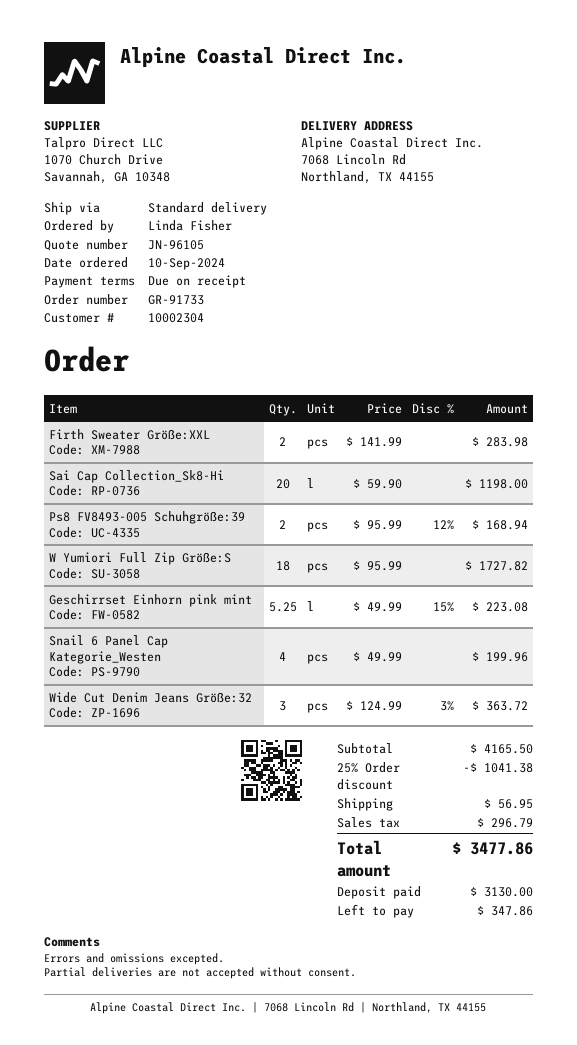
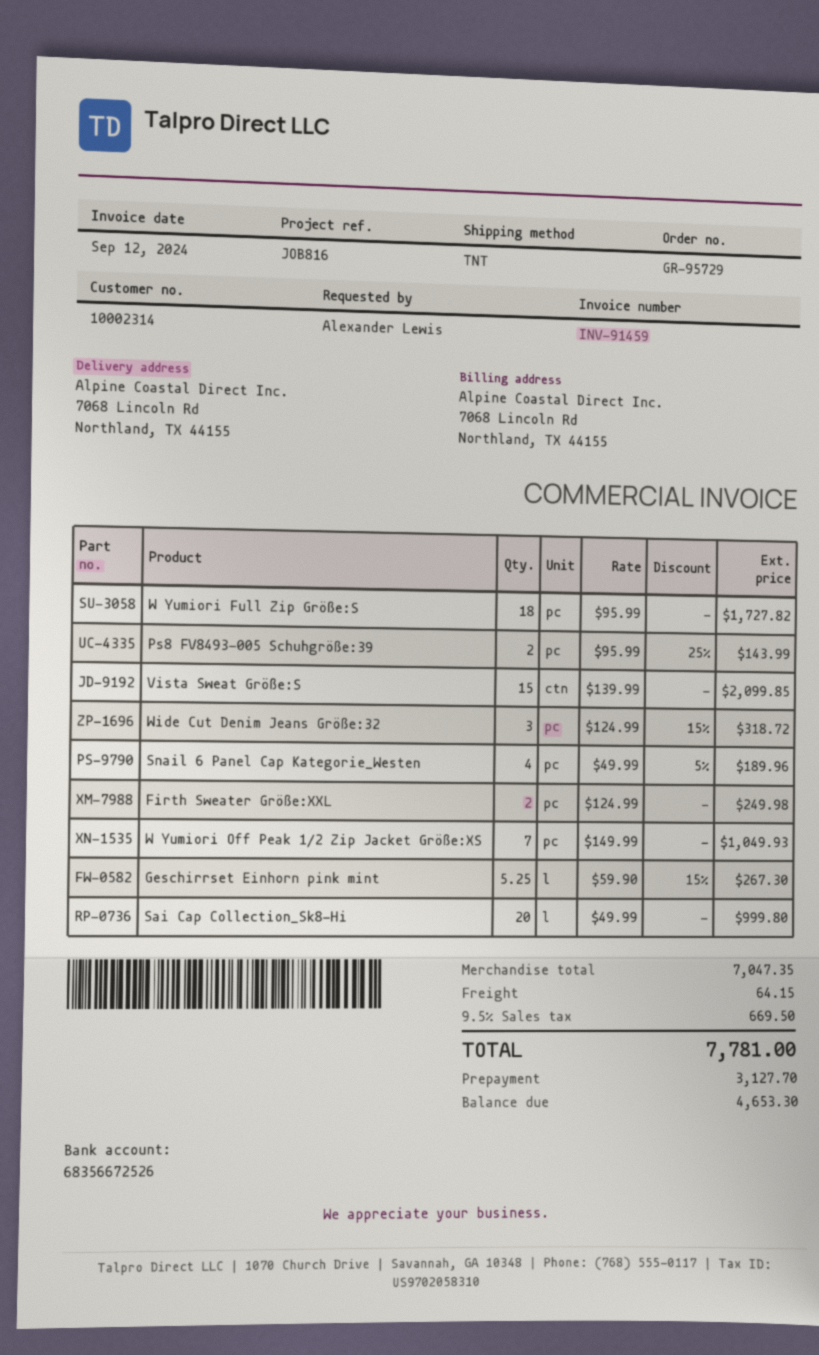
order number: GR-91733 -> GR-95729
customer number: 10002304 -> 10002314
ordered by: Linda Fisher -> Alexander Lewis
shipping method: standard -> TNT
Firth Sweater Größe:XXL: 2 x 141.99 = 283.98 -> 2 x 124.99 = 249.98
Sai Cap Collection_Sk8-Hi: 20 x 59.90 = 1198.00 -> 20 x 49.99 = 999.80
Ps8 FV8493-005 Schuhgröße:39: 2 x 95.99 - 12% = 168.94 -> 2 x 95.99 - 25% = 143.99
Geschirrset Einhorn pink mint: 5.25 x 49.99 - 15% = 223.08 -> 5.25 x 59.90 - 15% = 267.30
Snail 6 Panel Cap Kategorie_Westen: 4 x 49.99 = 199.96 -> 4 x 49.99 - 5% = 189.96
Wide Cut Denim Jeans Größe:32: 3 x 124.99 - 3% = 363.72 -> 3 x 124.99 - 15% = 318.72
Vista Sweat Größe:S: none -> 15 x 139.99 = 2099.85
W Yumiori Off Peak 1/2 Zip Jacket Größe:XS: none -> 7 x 149.99 = 1049.93
subtotal: 4165.50 -> 7047.35
discount: 25% = 1041.38 -> none
shipping: 56.95 -> 64.15
tax: 296.79 -> 669.50
total: 3477.86 -> 7781.00
deposit: 3130.00 -> 3127.70
balance: 347.86 -> 4653.30

